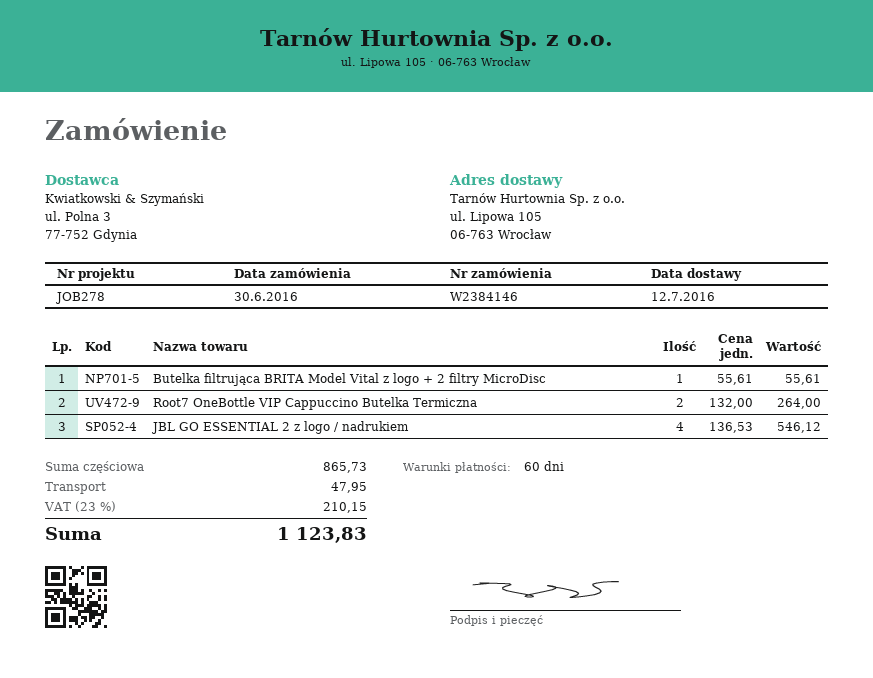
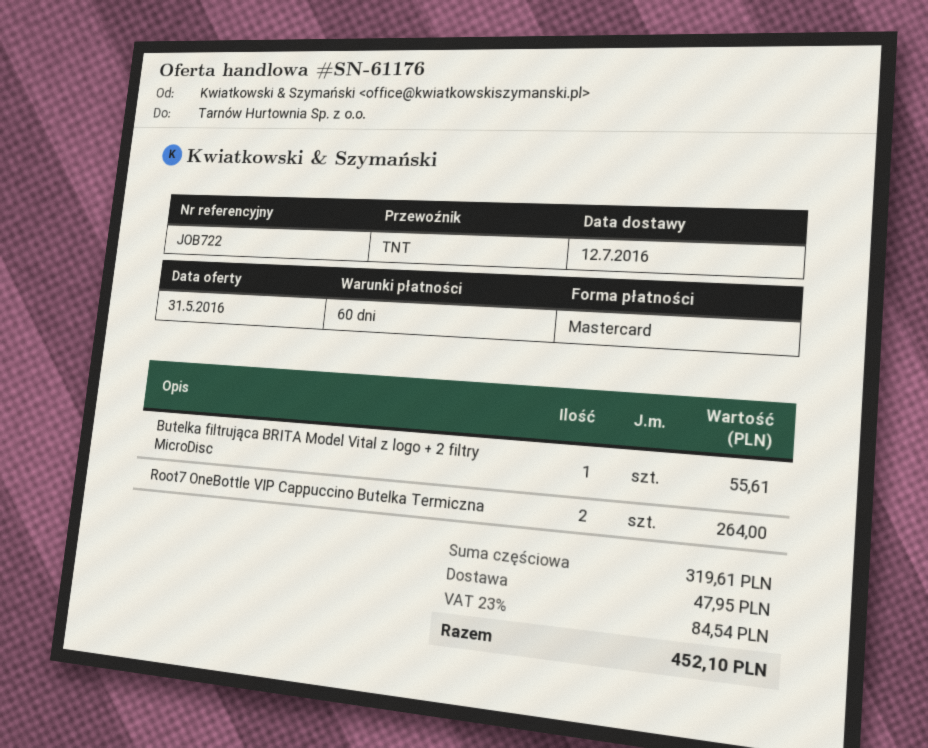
reference: JOB278 -> JOB722
JBL GO ESSENTIAL 2 z logo / nadrukiem: 4 for 546.12 -> none
subtotal: 865.73 -> 319.61
tax: 23% = 210.15 -> 23% = 84.54
total: 1123.83 -> 452.10

